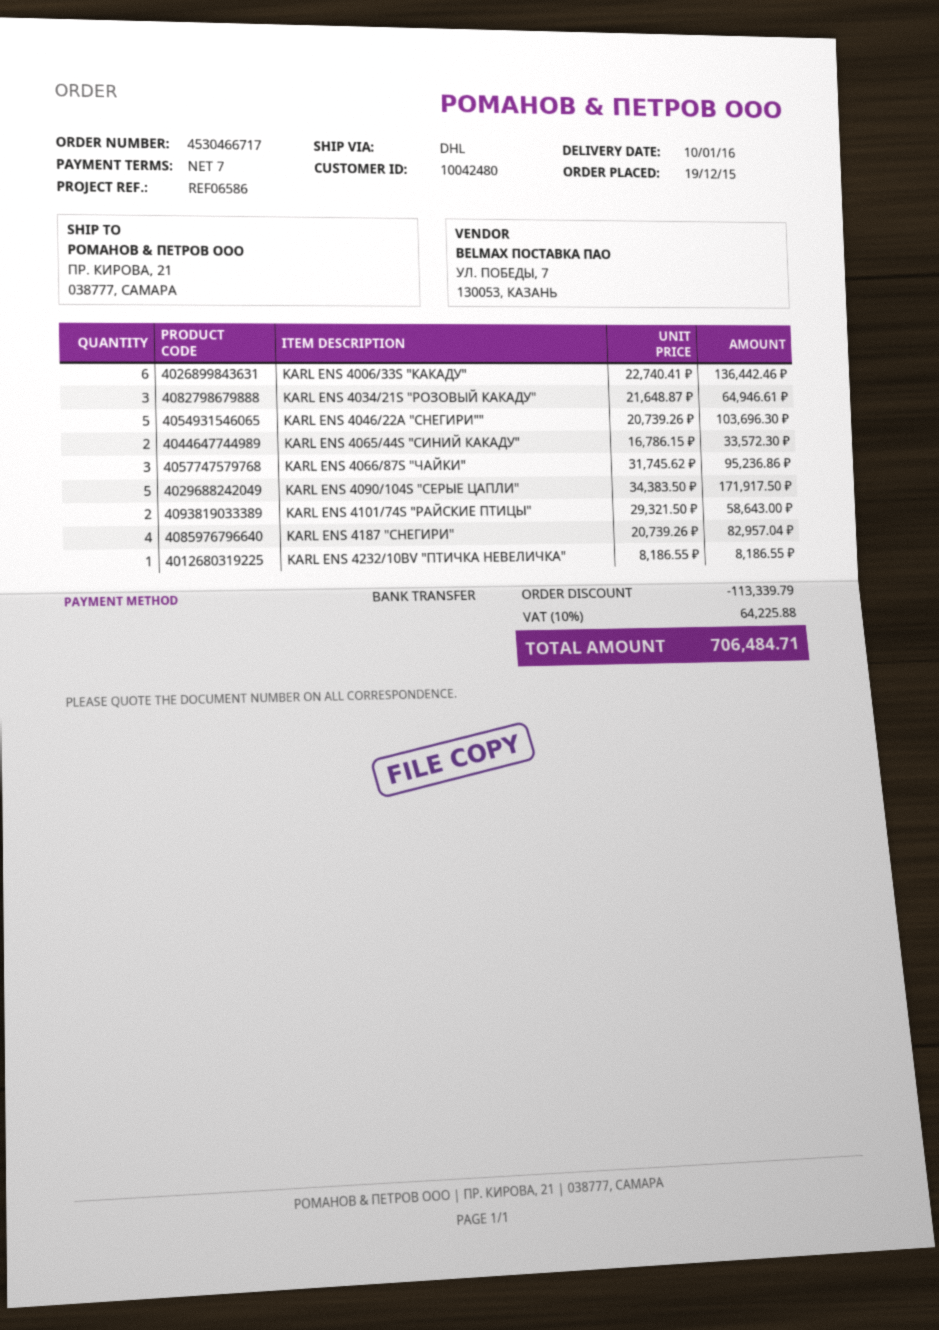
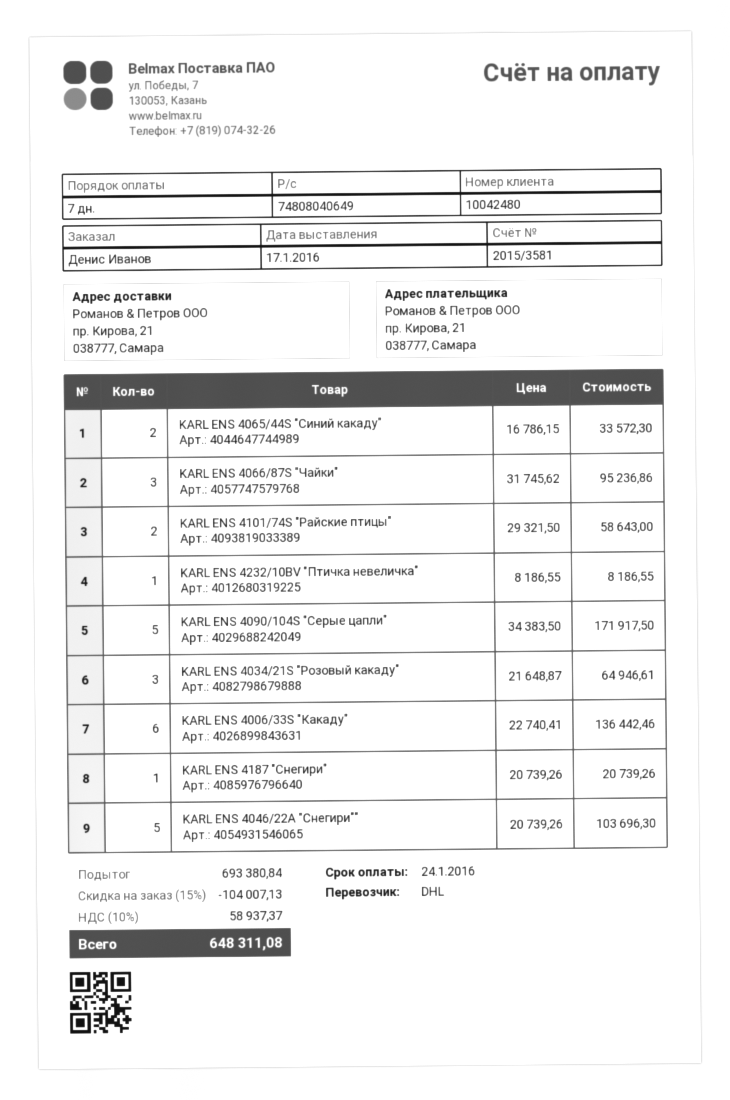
KARL ENS 4187 "СНЕГИРИ": 4 x 20739.26 = 82957.04 -> 1 x 20739.26 = 20739.26
discount: 113339.79 -> 104007.13
tax: 10% = 64225.88 -> 10% = 58937.37
total: 706484.71 -> 648311.08

